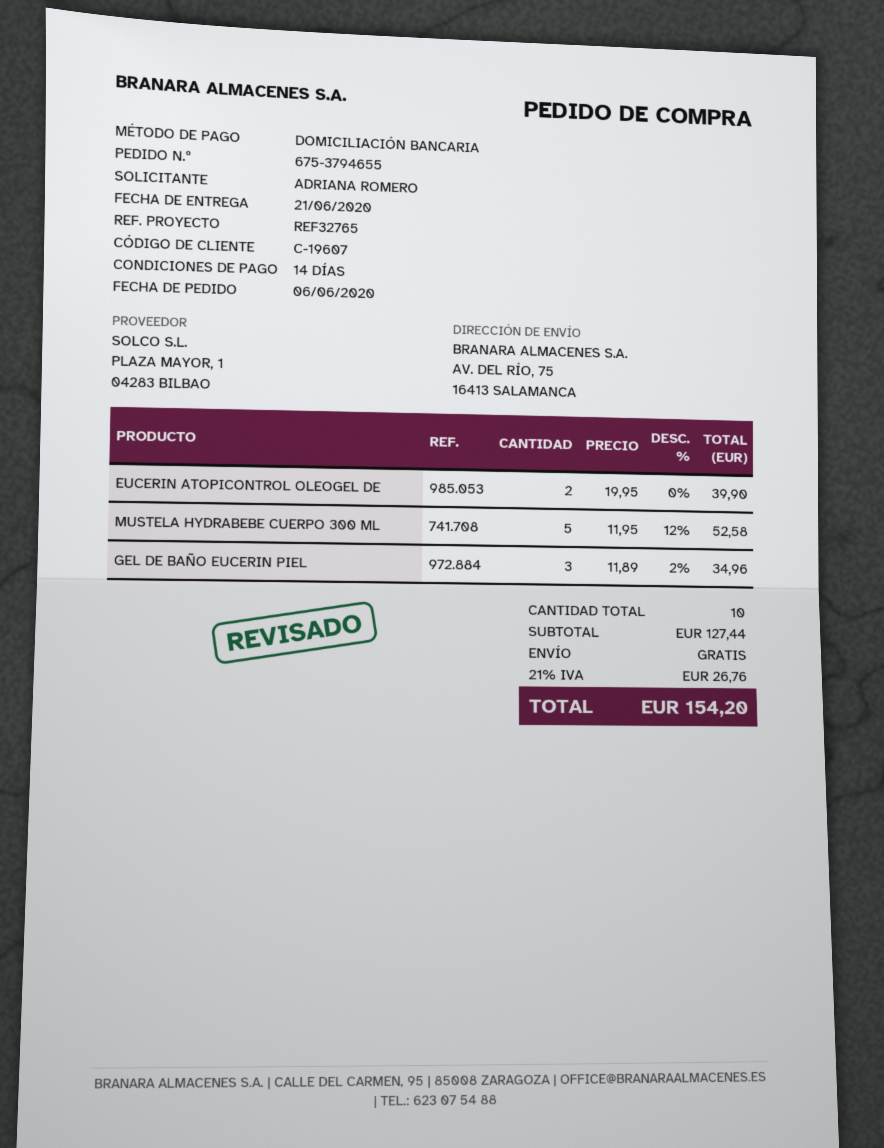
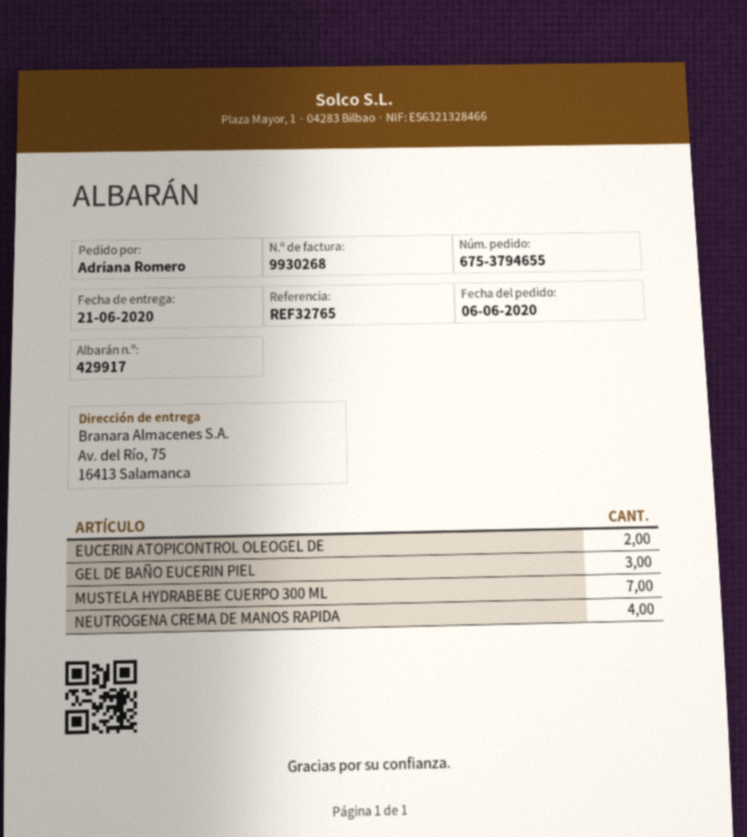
MUSTELA HYDRABEBE CUERPO 300 ML: 5 -> 7
NEUTROGENA CREMA DE MANOS RAPIDA: none -> 4

